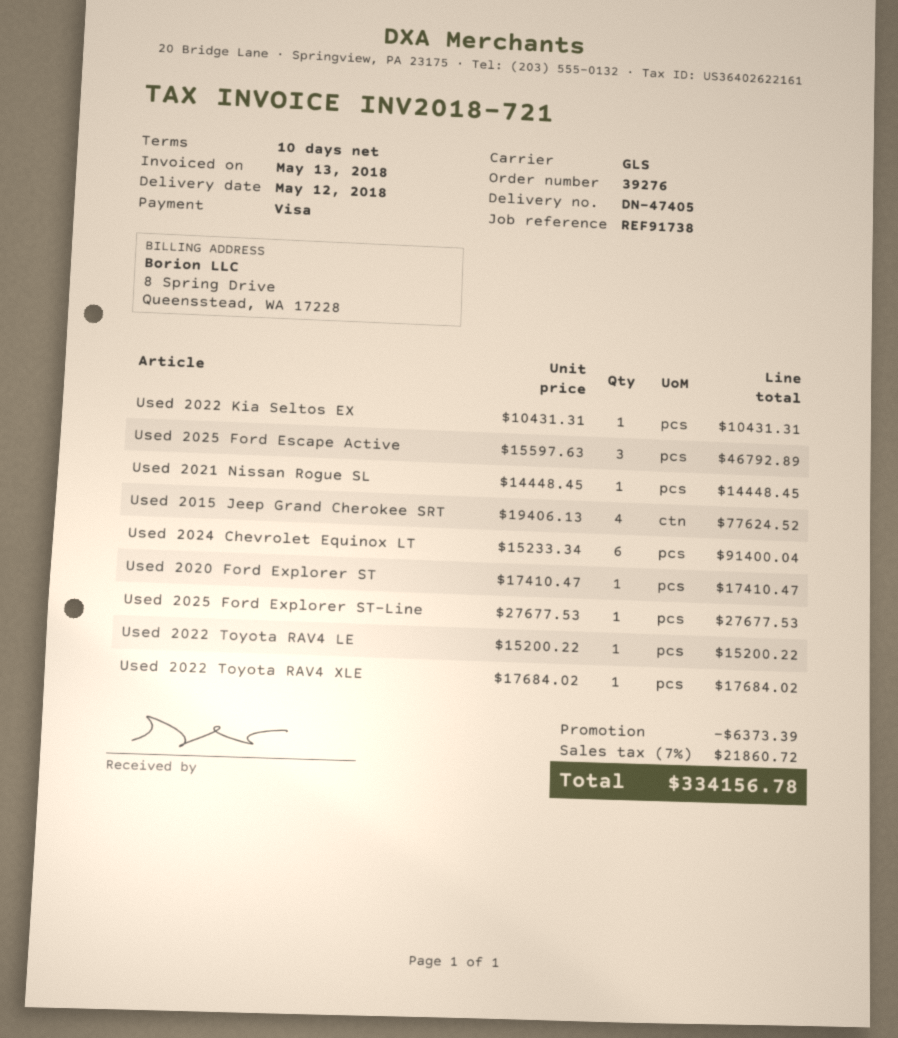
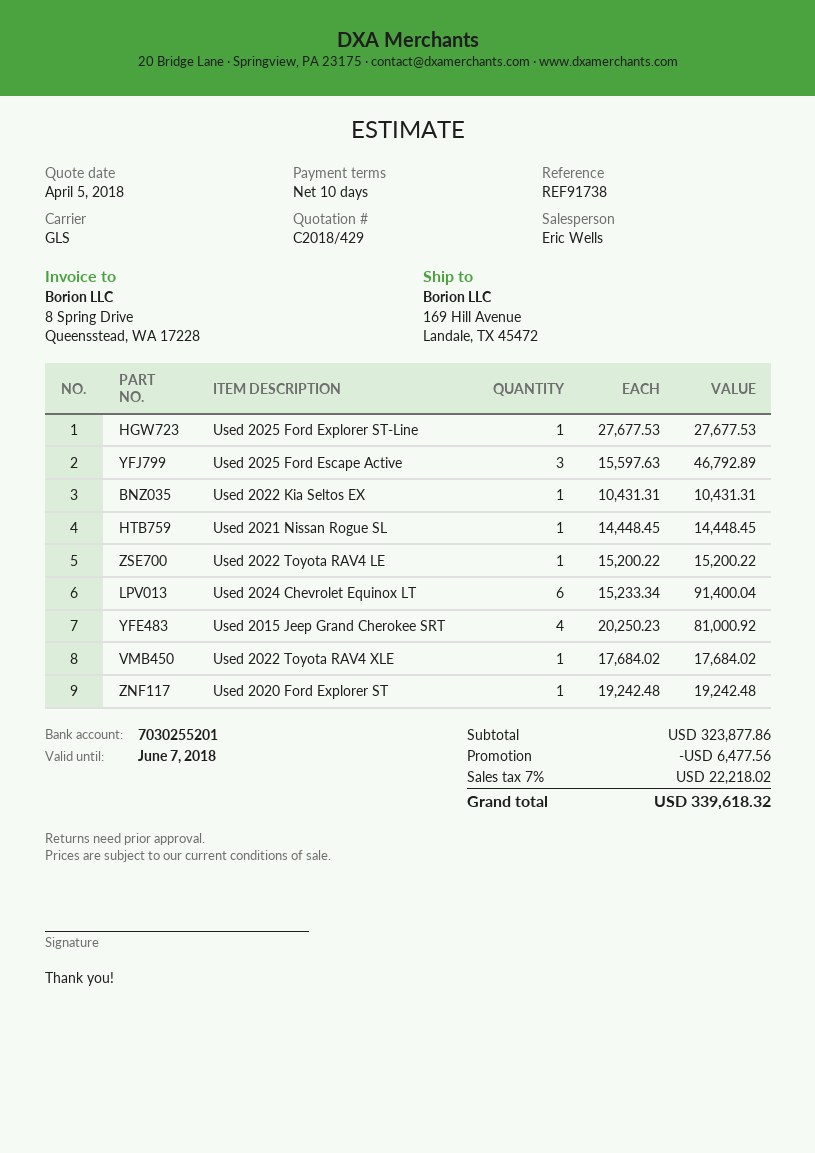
Used 2015 Jeep Grand Cherokee SRT: 4 x 19406.13 = 77624.52 -> 4 x 20250.23 = 81000.92
Used 2020 Ford Explorer ST: 1 x 17410.47 = 17410.47 -> 1 x 19242.48 = 19242.48
discount: 6373.39 -> 6477.56
tax: 7% = 21860.72 -> 7% = 22218.02
total: 334156.78 -> 339618.32

